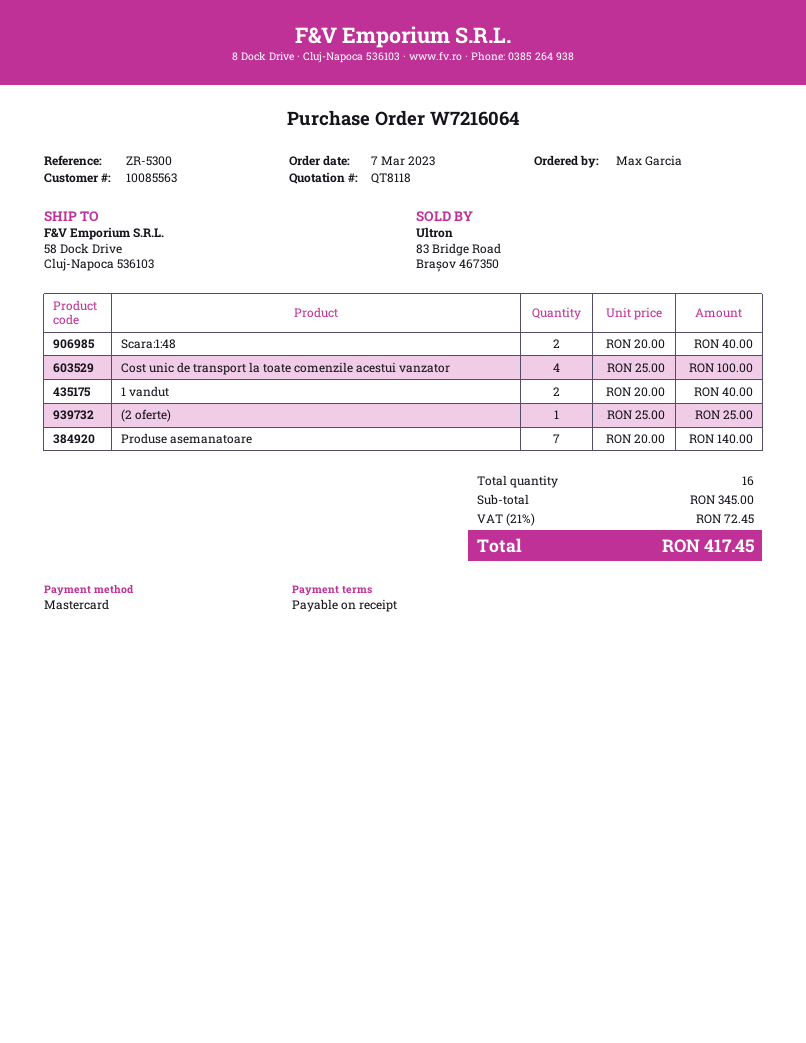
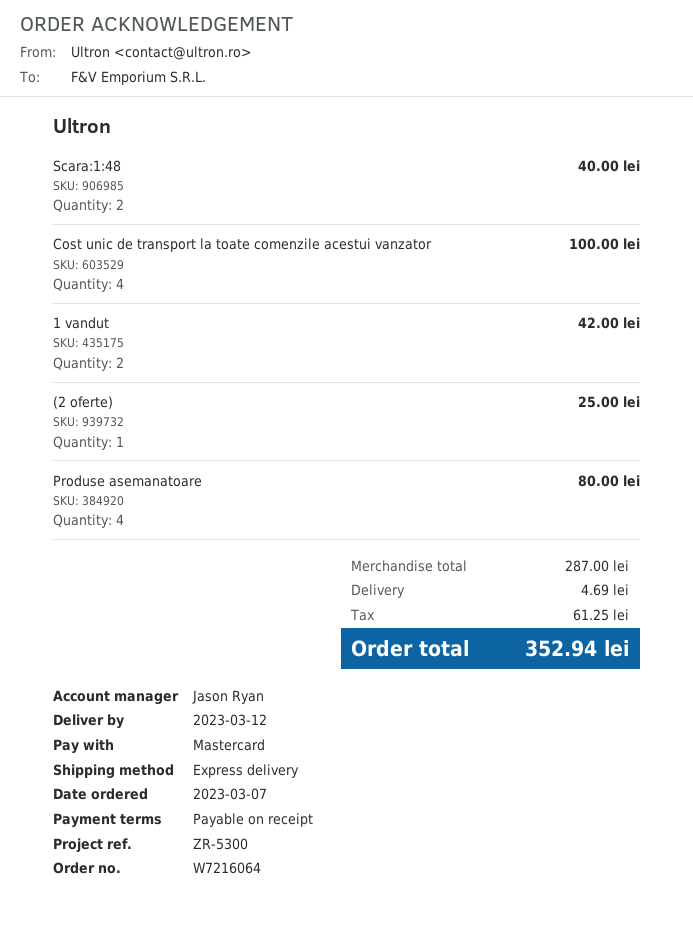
1 vandut: 2 for 40.00 -> 2 for 42.00
Produse asemanatoare: 7 for 140.00 -> 4 for 80.00
subtotal: 345.00 -> 287.00
shipping: none -> 4.69
tax: 72.45 -> 61.25
total: 417.45 -> 352.94

